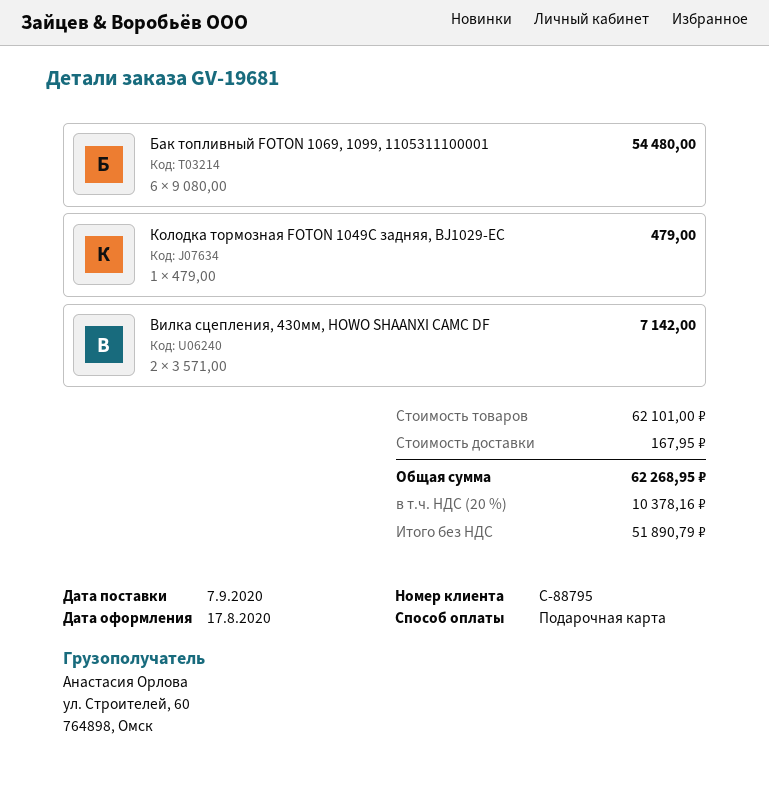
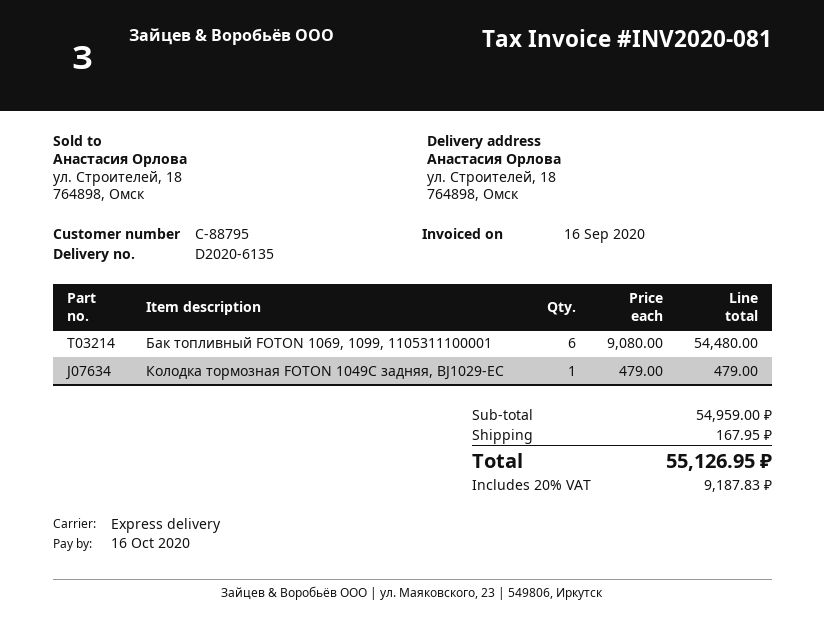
ship to: ул. Строителей, 60, 764898, Омск -> ул. Строителей, 18, 764898, Омск
Вилка сцепления, 430мм, HOWO SHAANXI CAMC DF: 2 x 3571.00 = 7142.00 -> none
subtotal: 62101.00 -> 54959.00
tax: 20% = 10378.16 -> 20% = 9187.83
total: 62268.95 -> 55126.95

